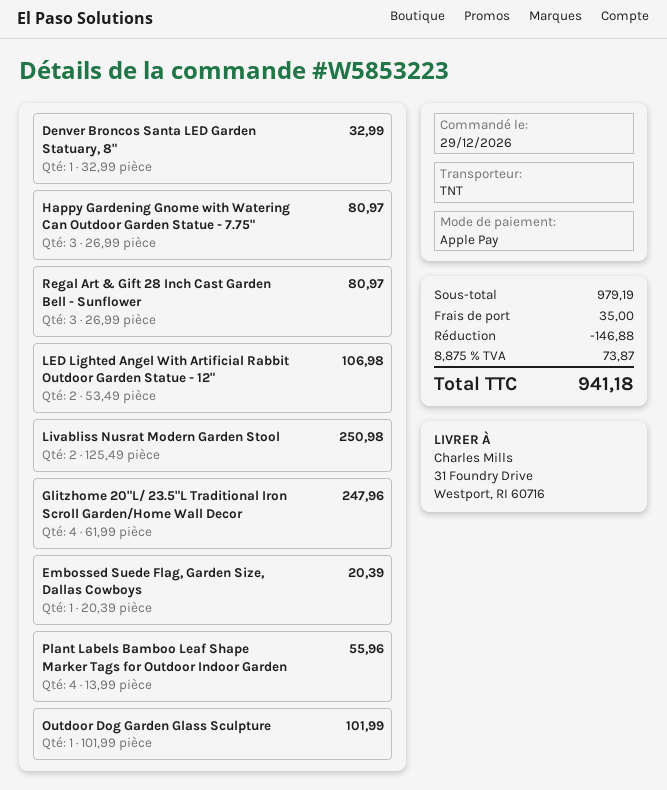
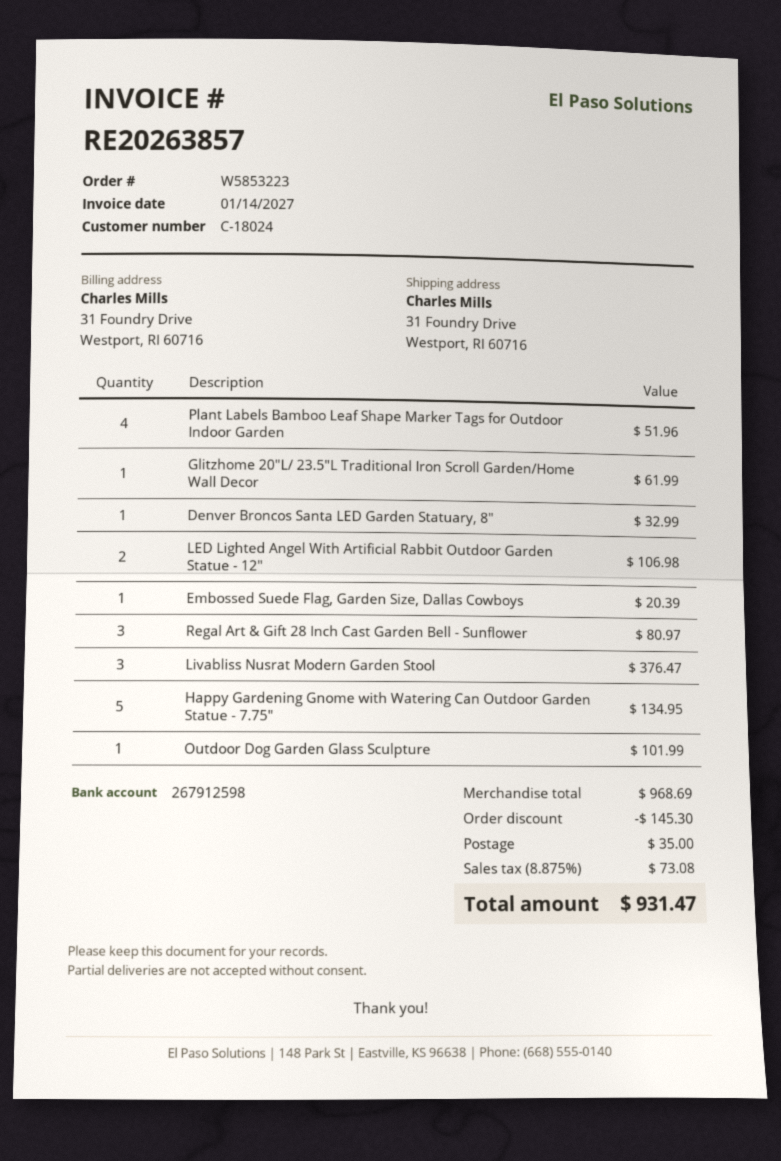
Happy Gardening Gnome with Watering Can Outdoor Garden Statue - 7.75": 3 for 80.97 -> 5 for 134.95
Livabliss Nusrat Modern Garden Stool: 2 for 250.98 -> 3 for 376.47
Glitzhome 20"L/ 23.5"L Traditional Iron Scroll Garden/Home Wall Decor: 4 for 247.96 -> 1 for 61.99
Plant Labels Bamboo Leaf Shape Marker Tags for Outdoor Indoor Garden: 4 for 55.96 -> 4 for 51.96
subtotal: 979.19 -> 968.69
discount: 146.88 -> 145.30
tax: 8.875% = 73.87 -> 8.875% = 73.08
total: 941.18 -> 931.47

